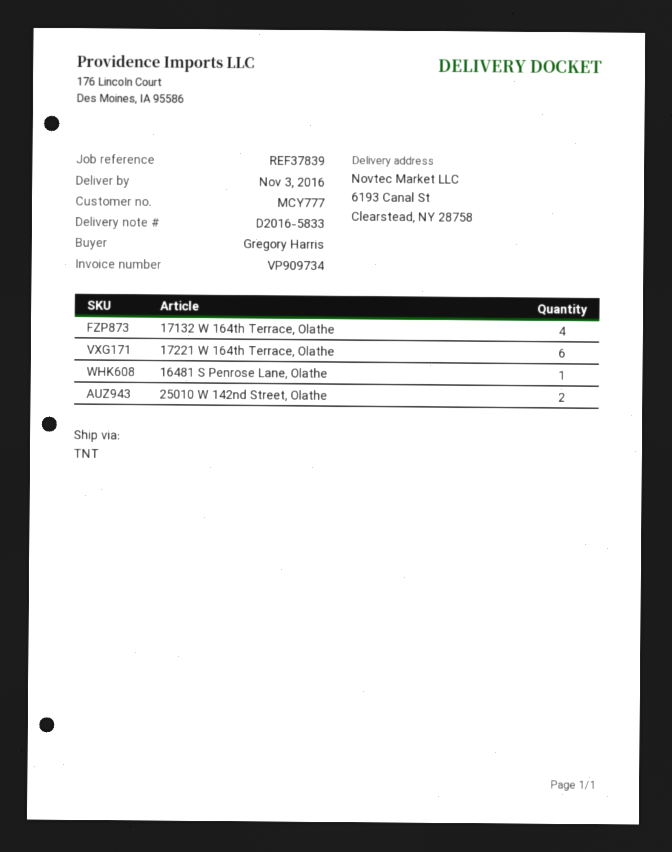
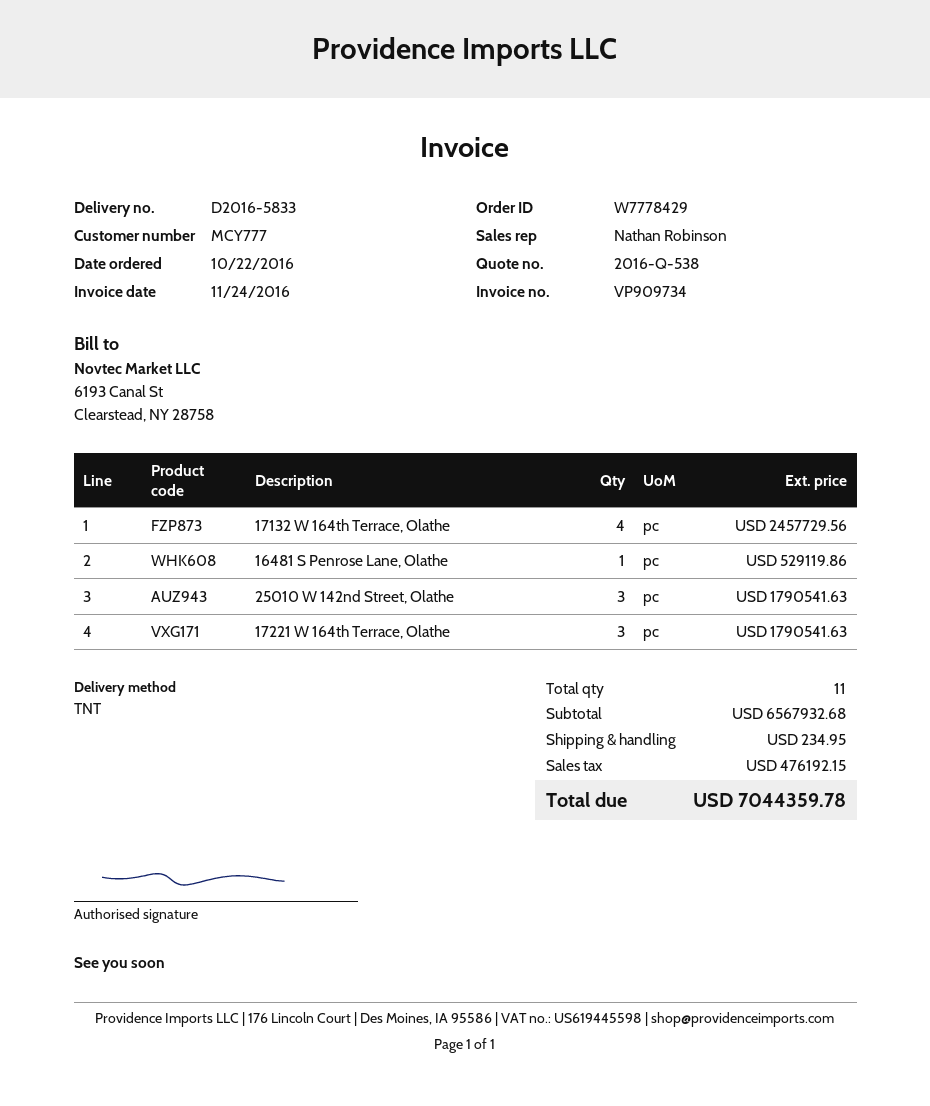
17221 W 164th Terrace, Olathe: 6 -> 3
25010 W 142nd Street, Olathe: 2 -> 3

